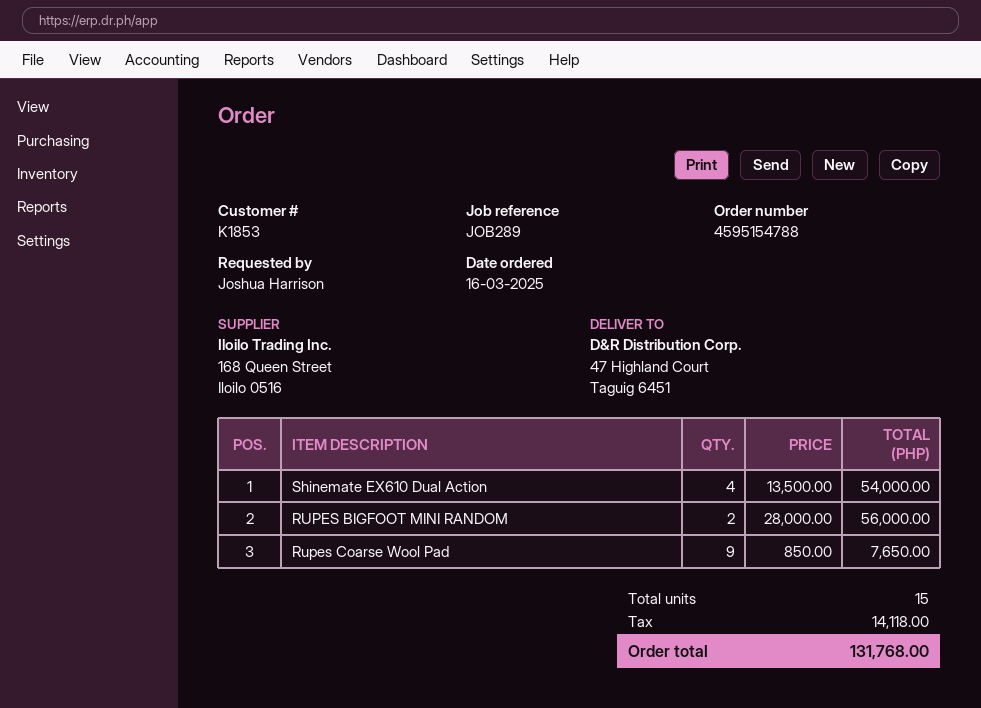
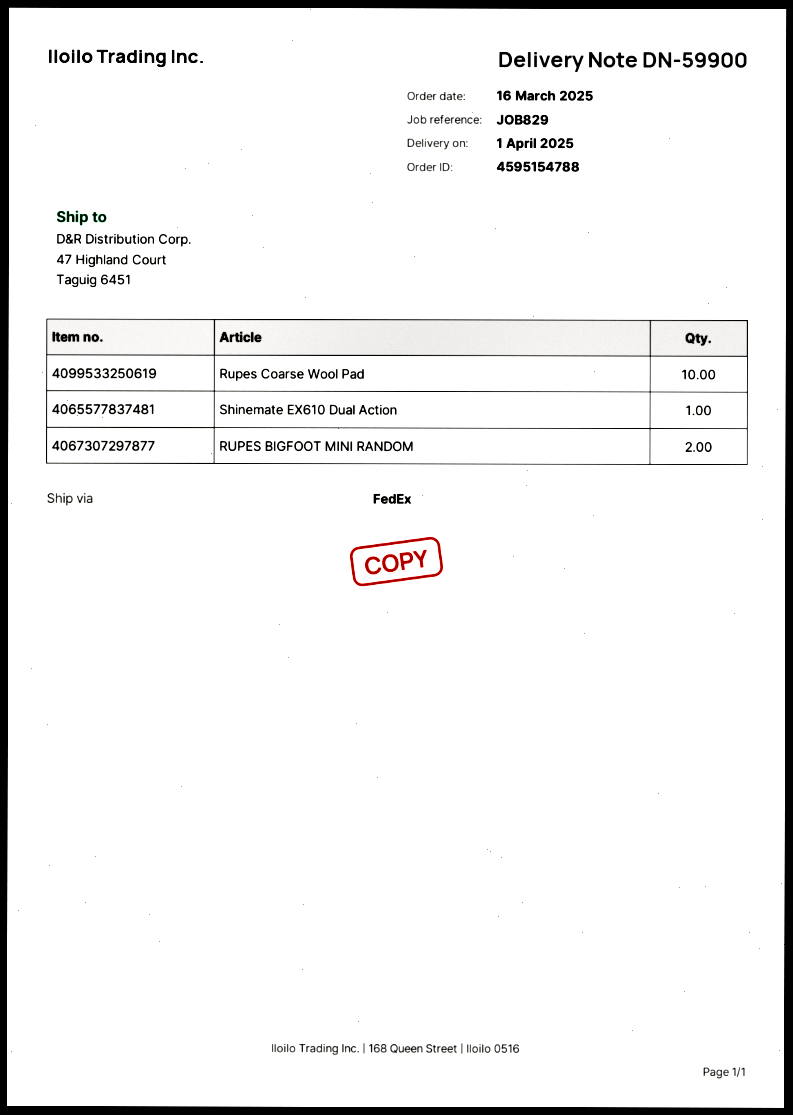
reference: JOB289 -> JOB829
Shinemate EX610 Dual Action: 4 -> 1
Rupes Coarse Wool Pad: 9 -> 10

